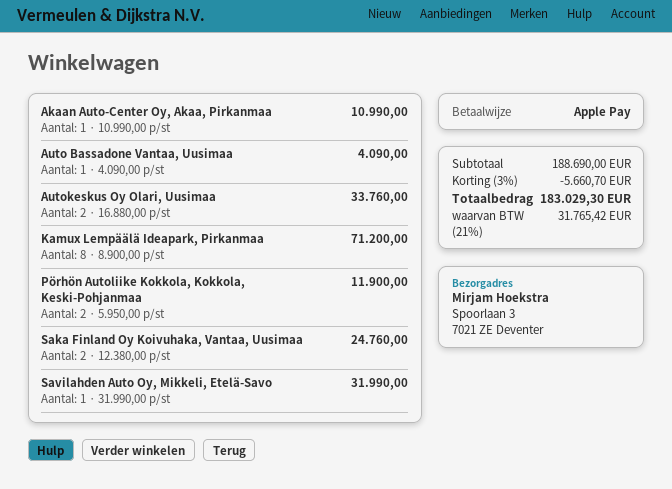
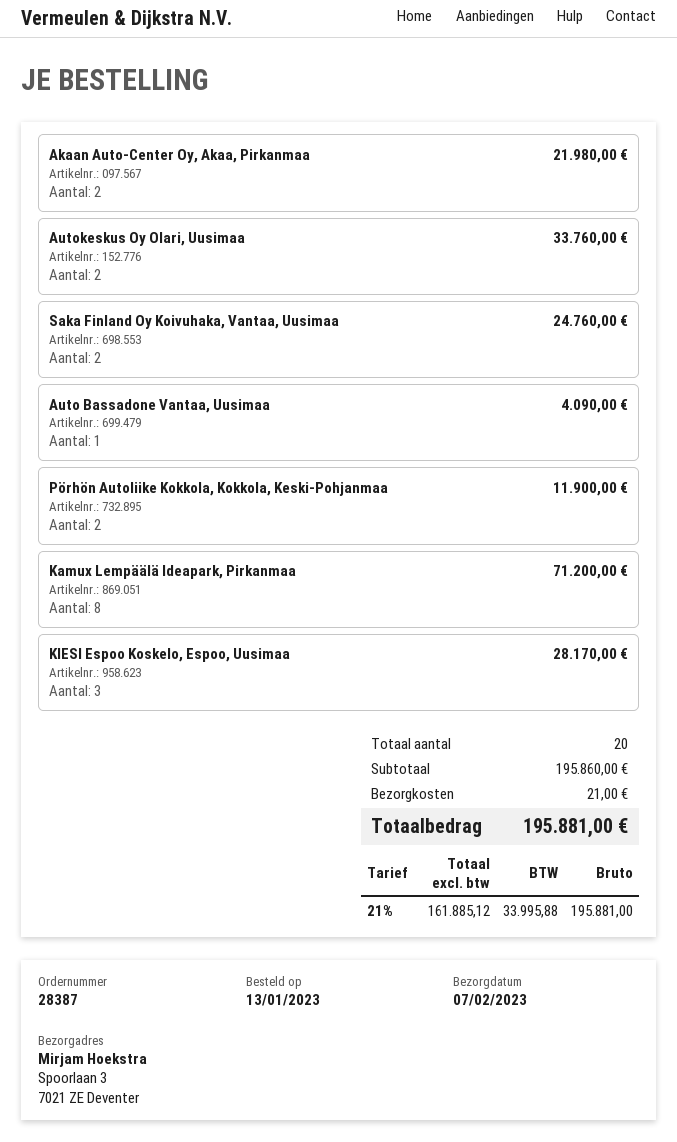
Akaan Auto-Center Oy, Akaa, Pirkanmaa: 1 for 10990.00 -> 2 for 21980.00
Savilahden Auto Oy, Mikkeli, Etelä-Savo: 1 for 31990.00 -> none
KIESI Espoo Koskelo, Espoo, Uusimaa: none -> 3 for 28170.00
subtotal: 188690.00 -> 195860.00
discount: 3% = 5660.70 -> none
shipping: none -> 21.00
tax: 21% = 31765.42 -> 21% = 33995.88
total: 183029.30 -> 195881.00

